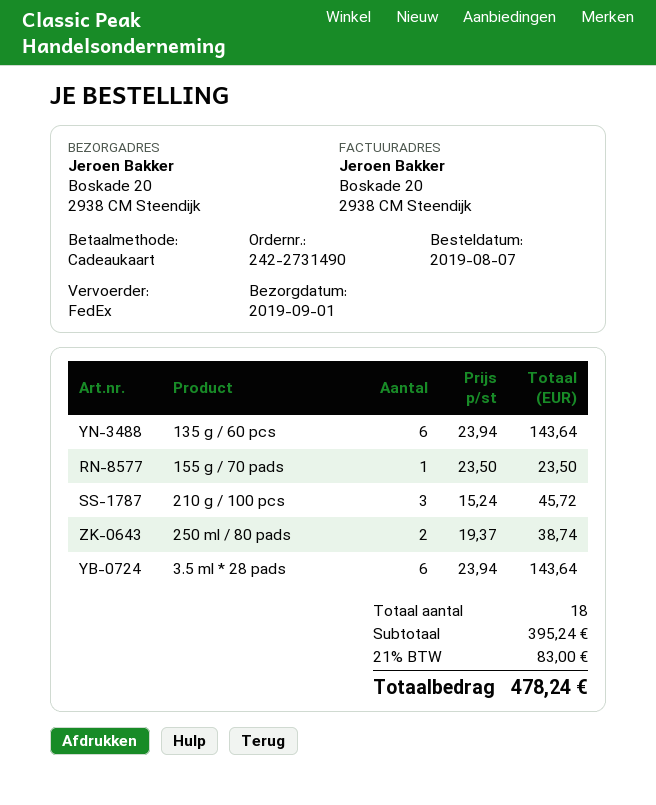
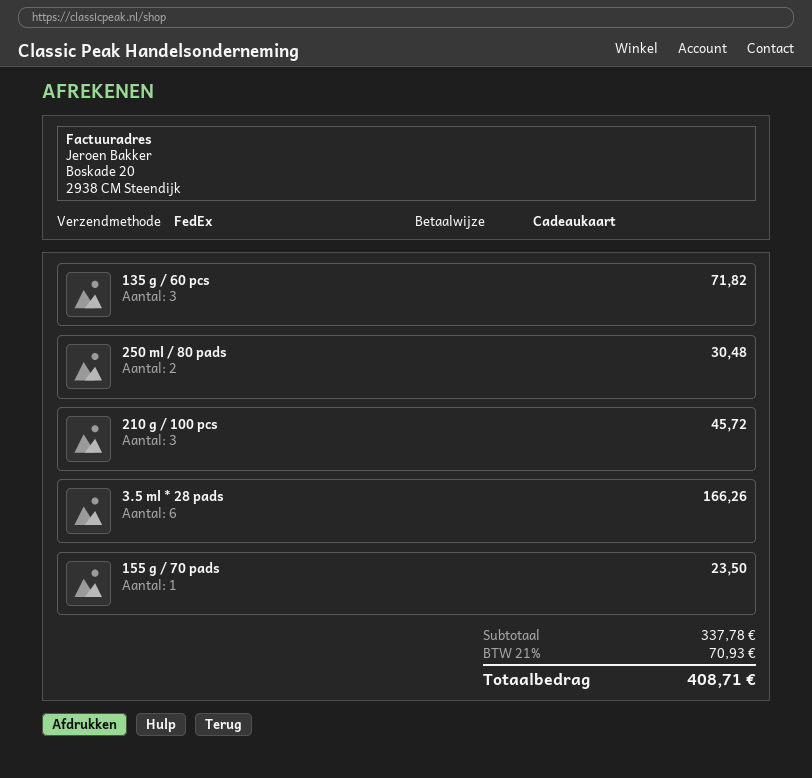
135 g / 60 pcs: 6 for 143.64 -> 3 for 71.82
250 ml / 80 pads: 2 for 38.74 -> 2 for 30.48
3.5 ml * 28 pads: 6 for 143.64 -> 6 for 166.26
subtotal: 395.24 -> 337.78
tax: 21% = 83.00 -> 21% = 70.93
total: 478.24 -> 408.71

